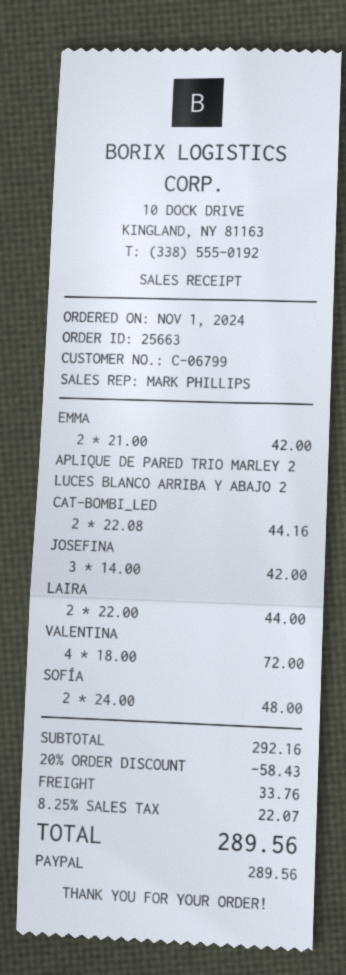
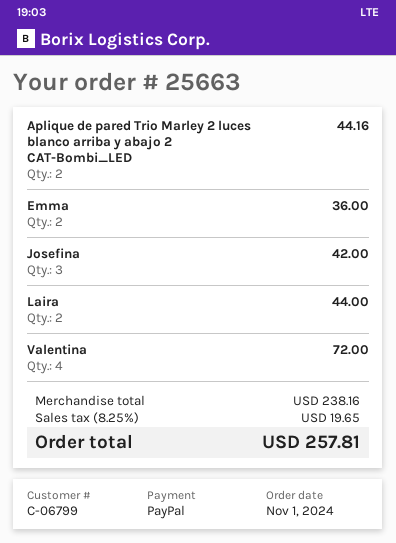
EMMA: 2 for 42.00 -> 2 for 36.00
SOFÍA: 2 for 48.00 -> none
subtotal: 292.16 -> 238.16
discount: 20% = 58.43 -> none
shipping: 33.76 -> none
tax: 8.25% = 22.07 -> 8.25% = 19.65
total: 289.56 -> 257.81

